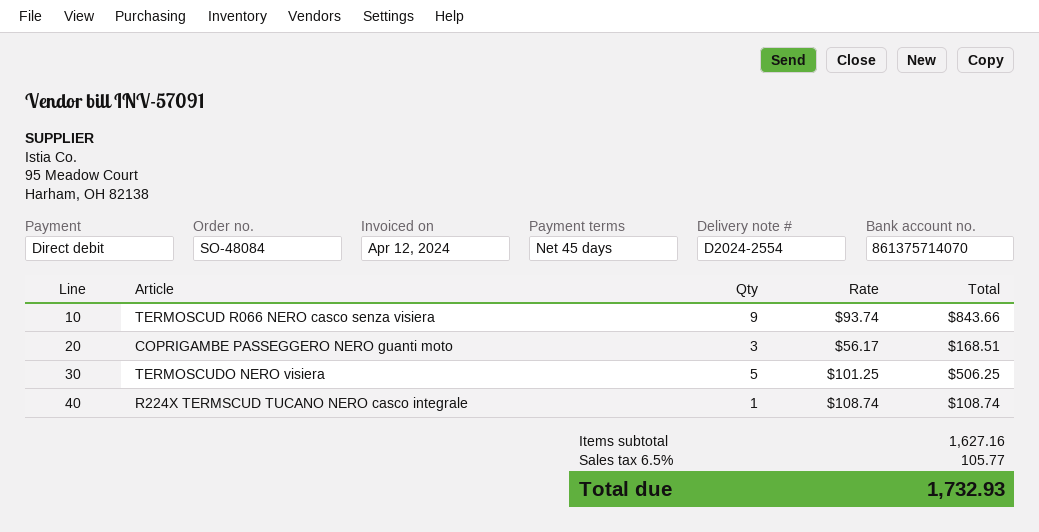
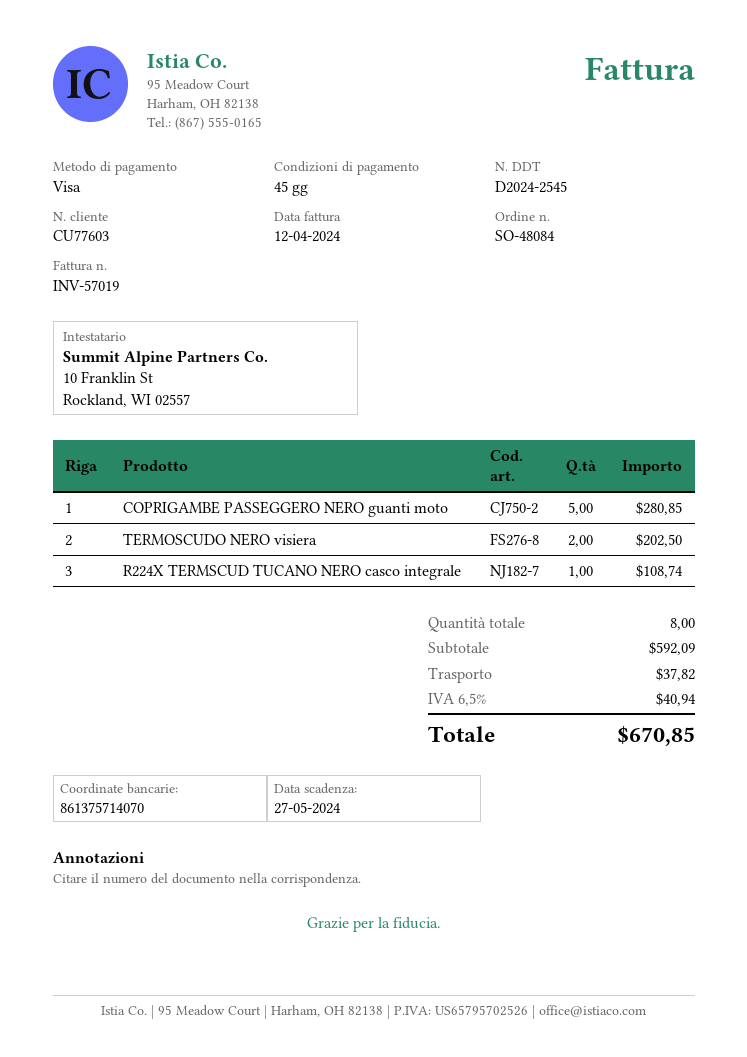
delivery note number: D2024-2554 -> D2024-2545
invoice number: INV-57091 -> INV-57019
payment method: direct debit -> Visa
TERMOSCUD R066 NERO casco senza visiera: 9 for 843.66 -> none
COPRIGAMBE PASSEGGERO NERO guanti moto: 3 for 168.51 -> 5 for 280.85
TERMOSCUDO NERO visiera: 5 for 506.25 -> 2 for 202.50
subtotal: 1627.16 -> 592.09
shipping: none -> 37.82
tax: 6.5% = 105.77 -> 6.5% = 40.94
total: 1732.93 -> 670.85

